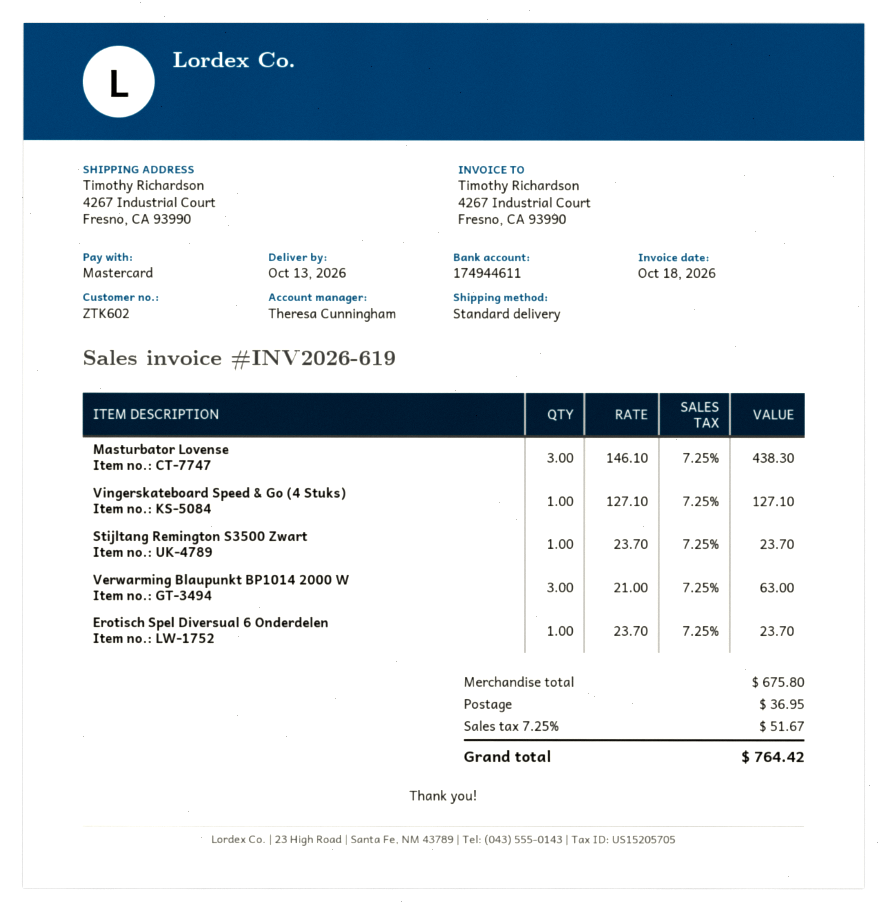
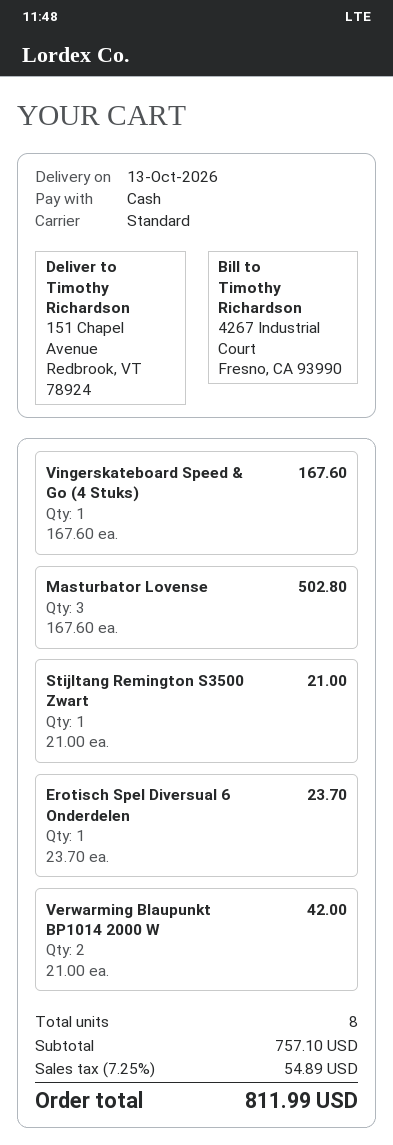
payment method: Mastercard -> cash
ship to: 4267 Industrial Court, Fresno, CA 93990 -> 151 Chapel Avenue, Redbrook, VT 78924
Masturbator Lovense: 3 x 146.10 = 438.30 -> 3 x 167.60 = 502.80
Vingerskateboard Speed & Go (4 Stuks): 1 x 127.10 = 127.10 -> 1 x 167.60 = 167.60
Stijltang Remington S3500 Zwart: 1 x 23.70 = 23.70 -> 1 x 21.00 = 21.00
Verwarming Blaupunkt BP1014 2000 W: 3 x 21.00 = 63.00 -> 2 x 21.00 = 42.00
subtotal: 675.80 -> 757.10
shipping: 36.95 -> none
tax: 7.25% = 51.67 -> 7.25% = 54.89
total: 764.42 -> 811.99

